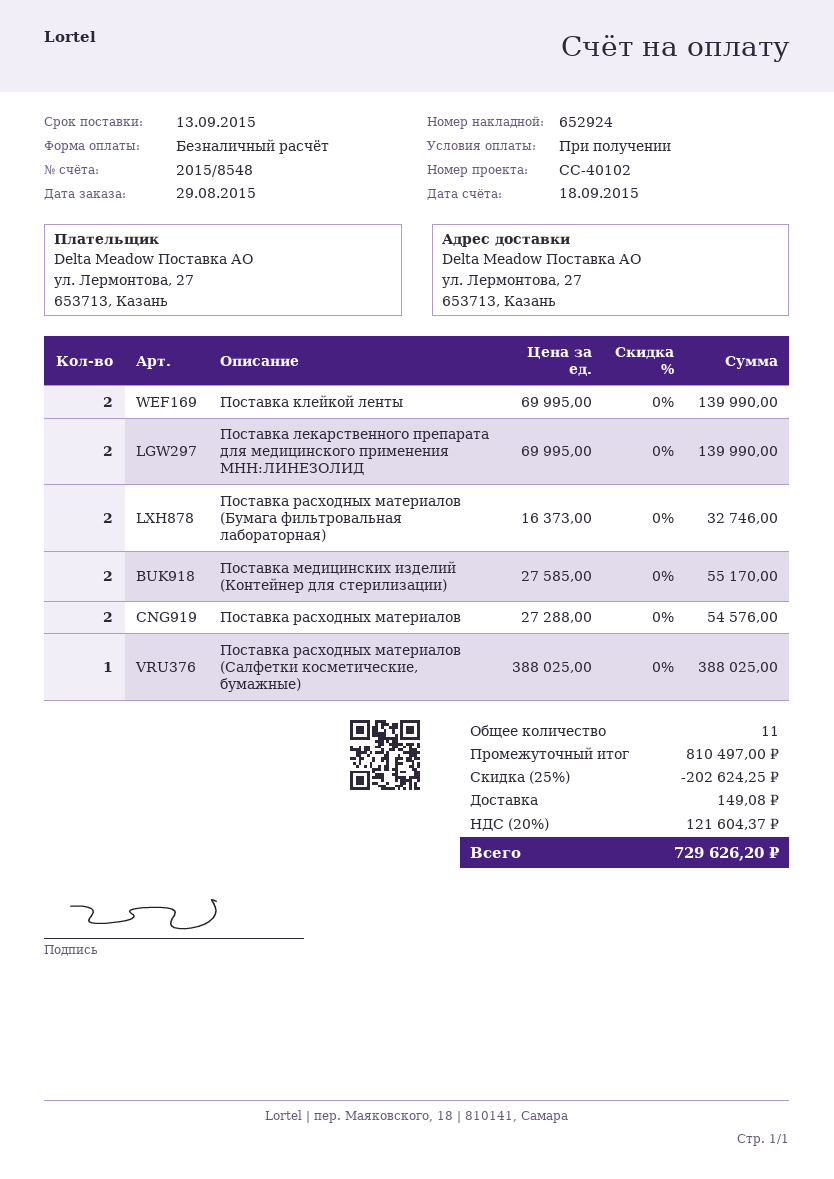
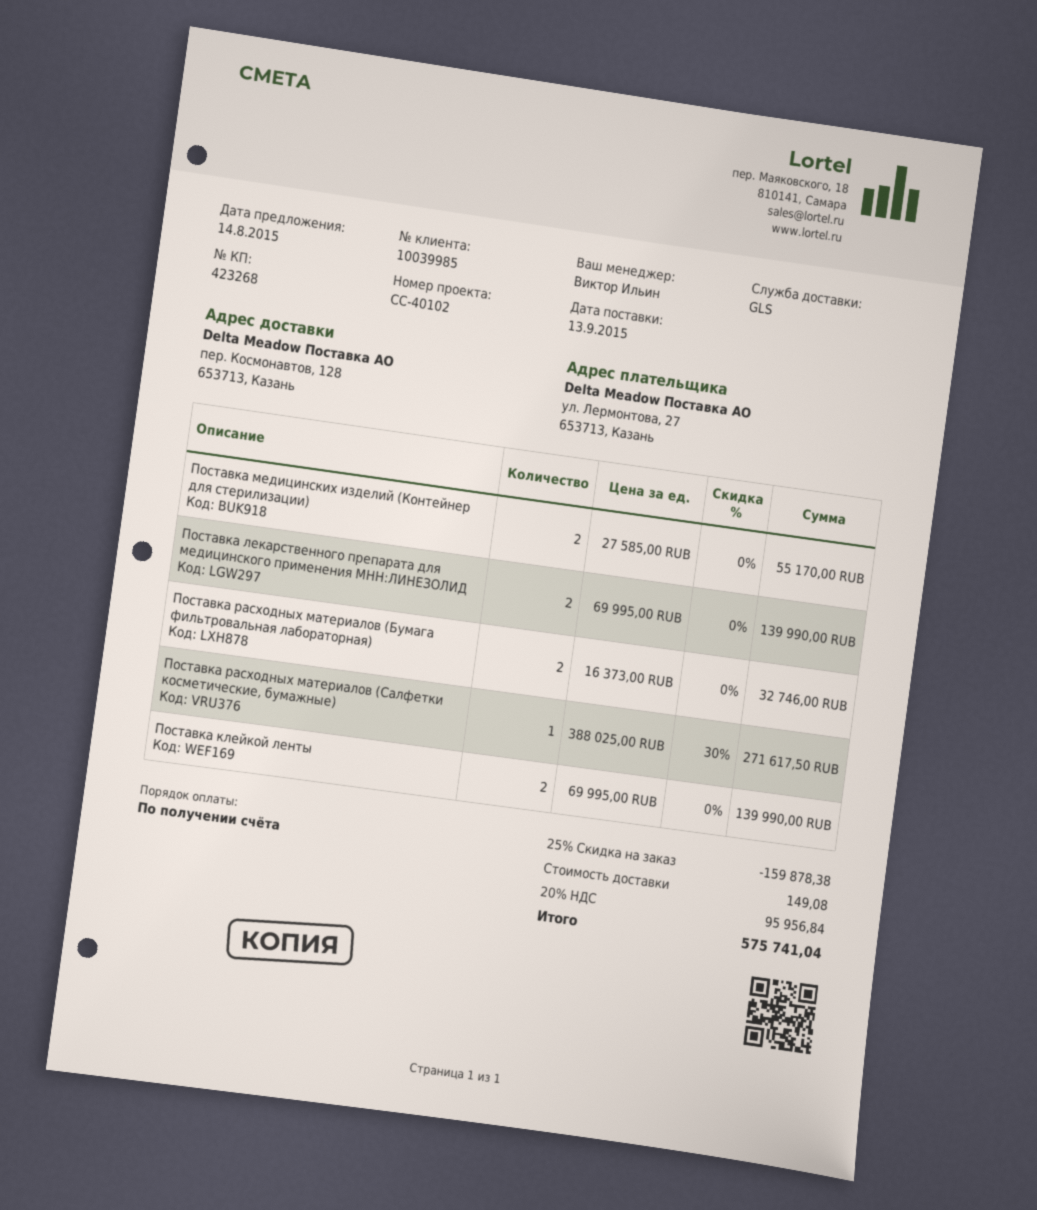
ship to: ул. Лермонтова, 27, 653713, Казань -> пер. Космонавтов, 128, 653713, Казань
Поставка расходных материалов: 2 x 27288.00 = 54576.00 -> none
Поставка расходных материалов (Салфетки косметические, бумажные): 1 x 388025.00 = 388025.00 -> 1 x 388025.00 - 30% = 271617.50
discount: 25% = 202624.25 -> 25% = 159878.38
tax: 20% = 121604.37 -> 20% = 95956.84
total: 729626.20 -> 575741.04

